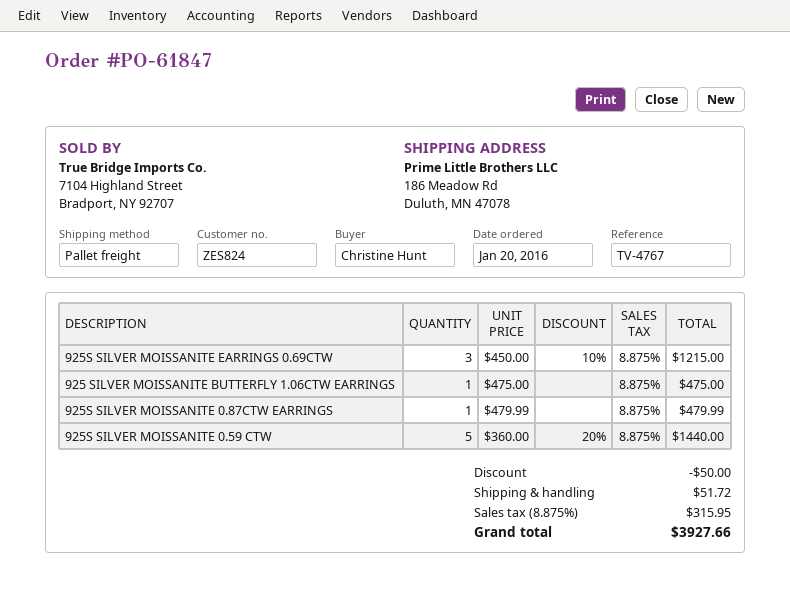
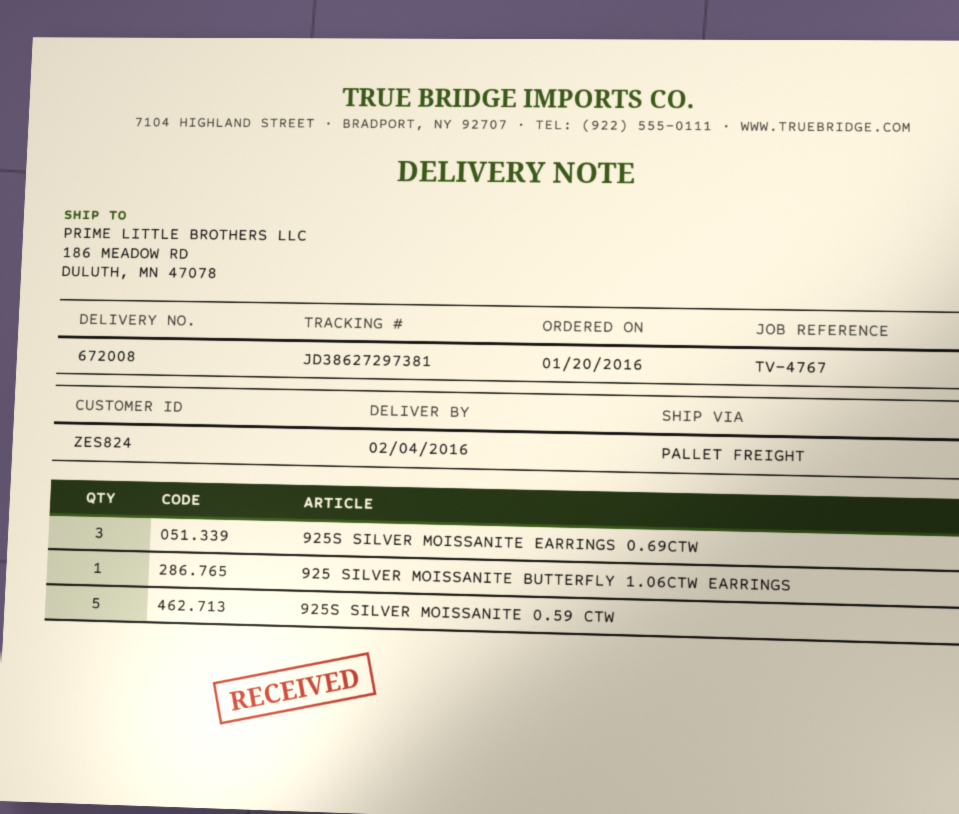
925S SILVER MOISSANITE 0.87CTW EARRINGS: 1 -> none

